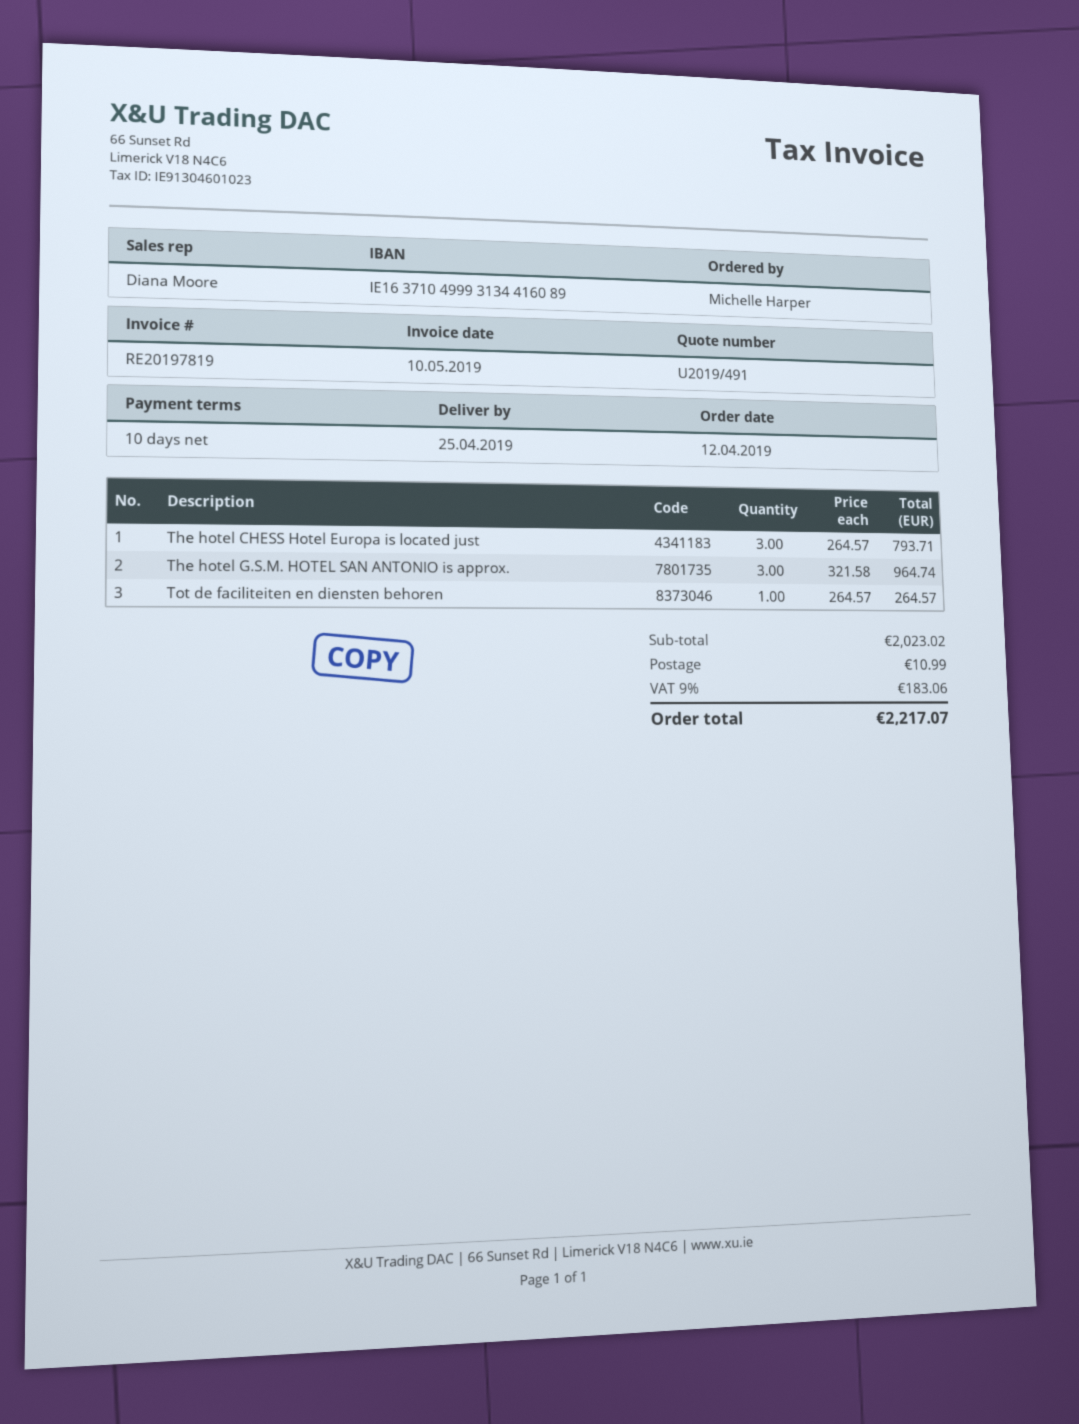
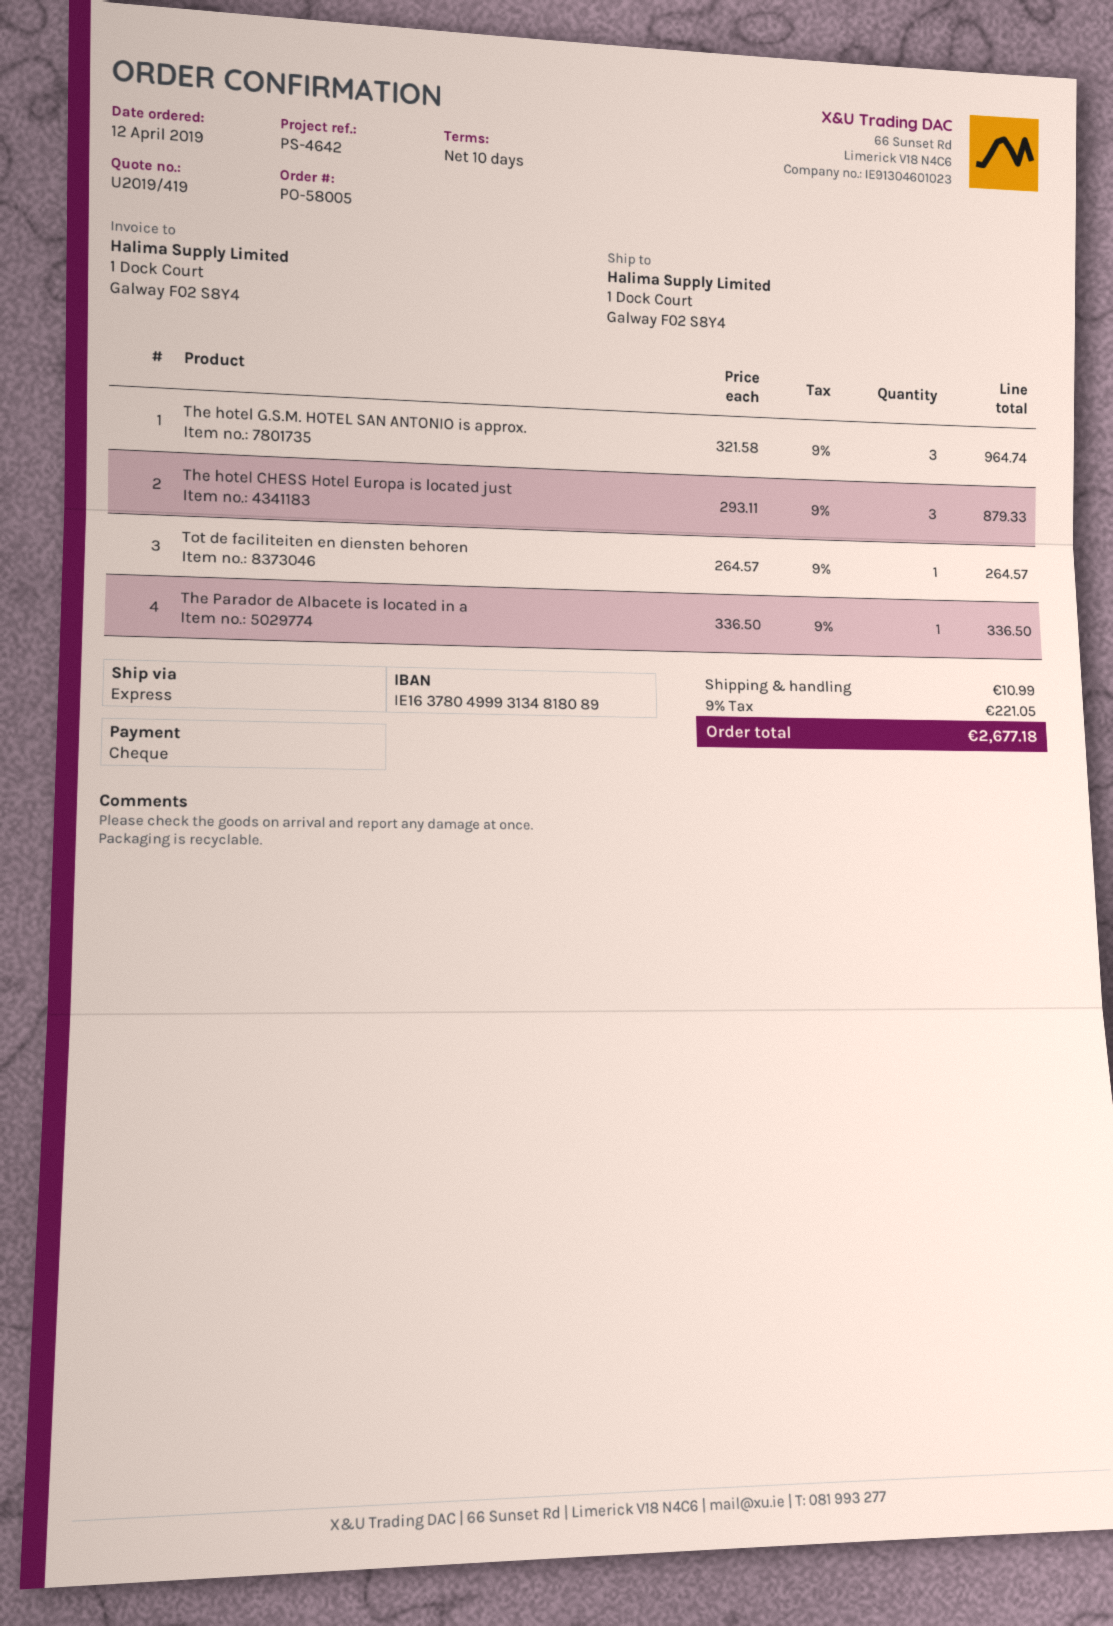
quote number: U2019/491 -> U2019/419
bank account: IE16371049993134416089 -> IE16378049993134818089
The hotel CHESS Hotel Europa is located just: 3 x 264.57 = 793.71 -> 3 x 293.11 = 879.33
The Parador de Albacete is located in a: none -> 1 x 336.50 = 336.50
tax: 9% = 183.06 -> 9% = 221.05
total: 2217.07 -> 2677.18

